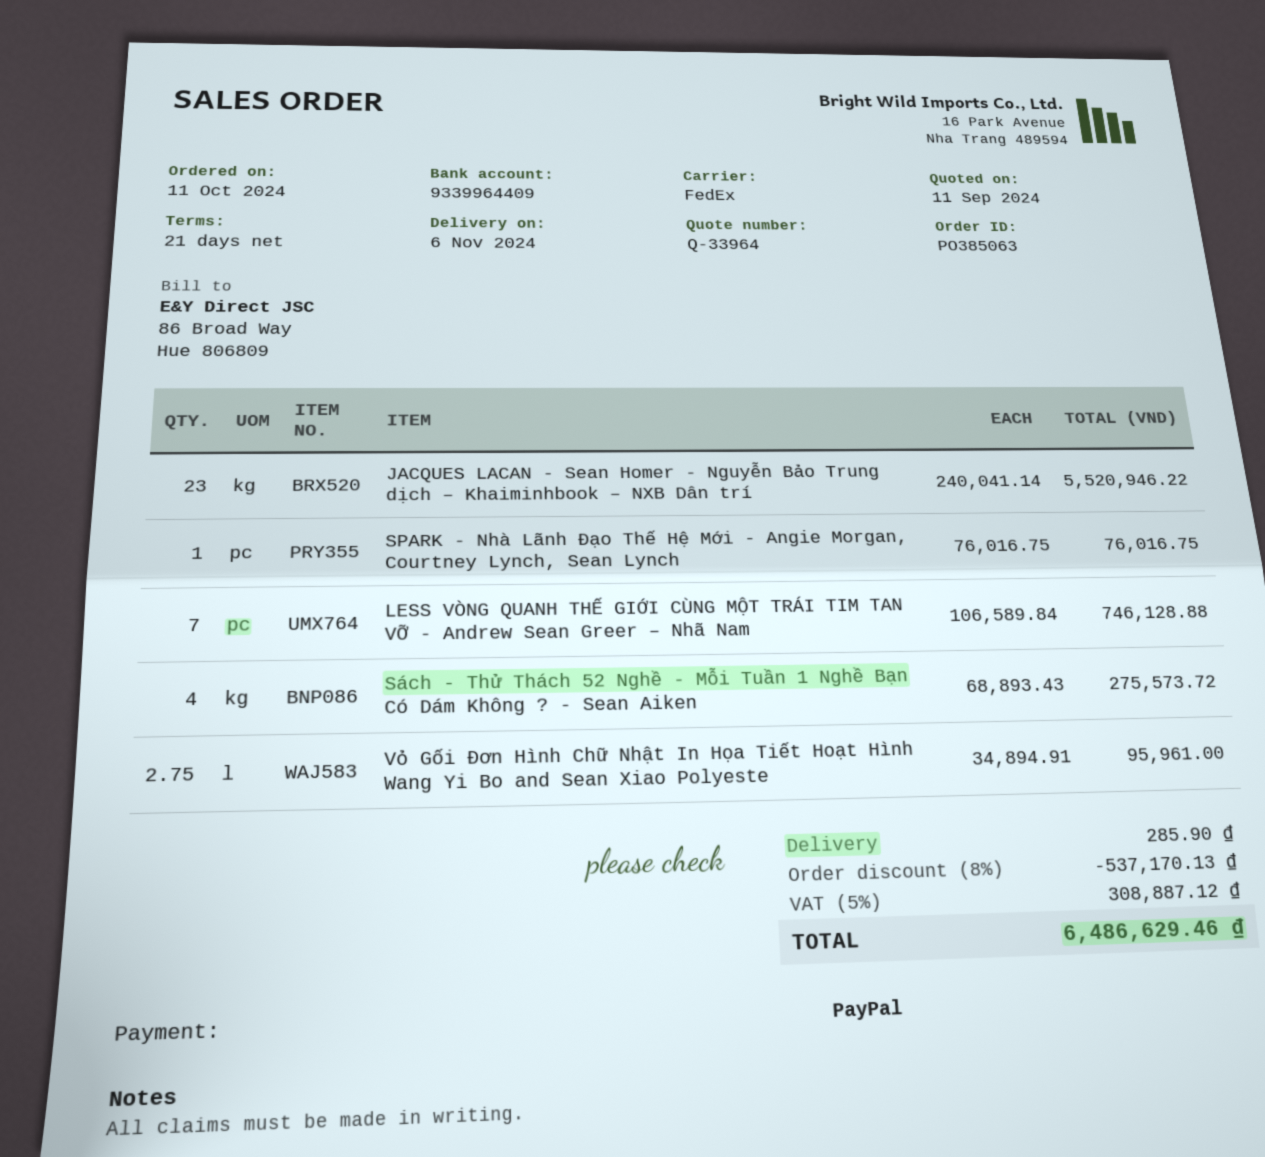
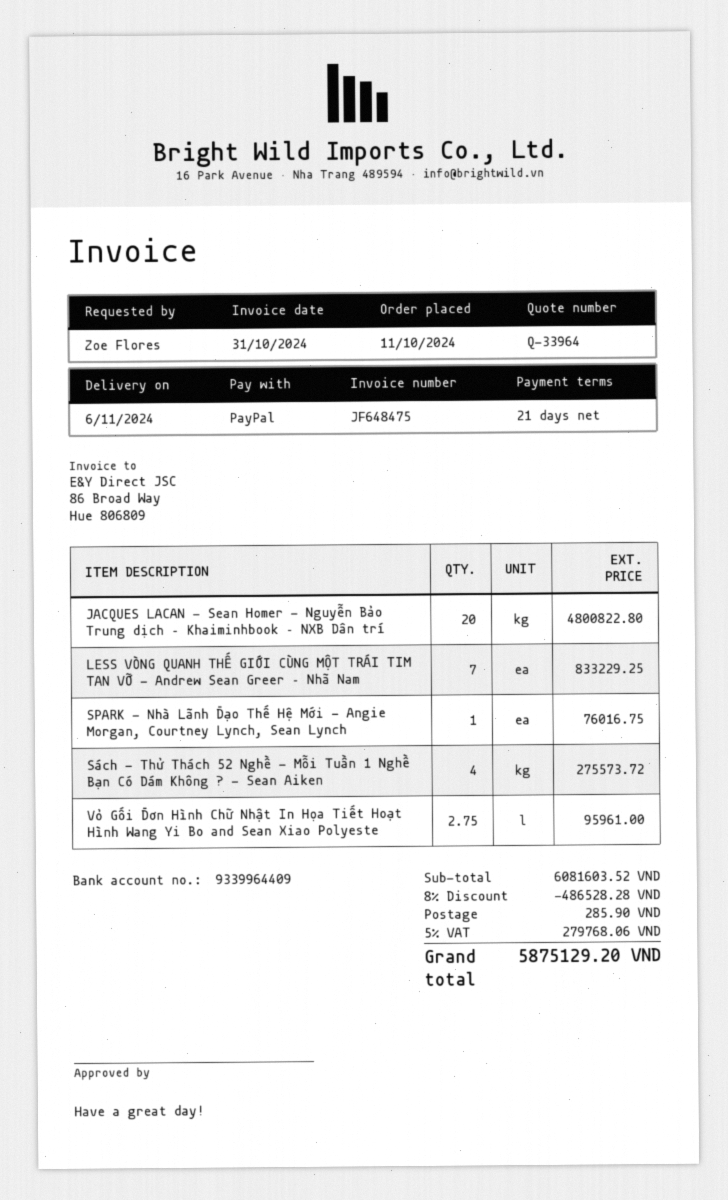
JACQUES LACAN - Sean Homer - Nguyễn Bảo Trung dịch – Khaiminhbook – NXB Dân trí: 23 for 5520946.22 -> 20 for 4800822.80
LESS VÒNG QUANH THẾ GIỚI CÙNG MỘT TRÁI TIM TAN VỠ - Andrew Sean Greer – Nhã Nam: 7 for 746128.88 -> 7 for 833229.25
discount: 8% = 537170.13 -> 8% = 486528.28
tax: 5% = 308887.12 -> 5% = 279768.06
total: 6486629.46 -> 5875129.20

